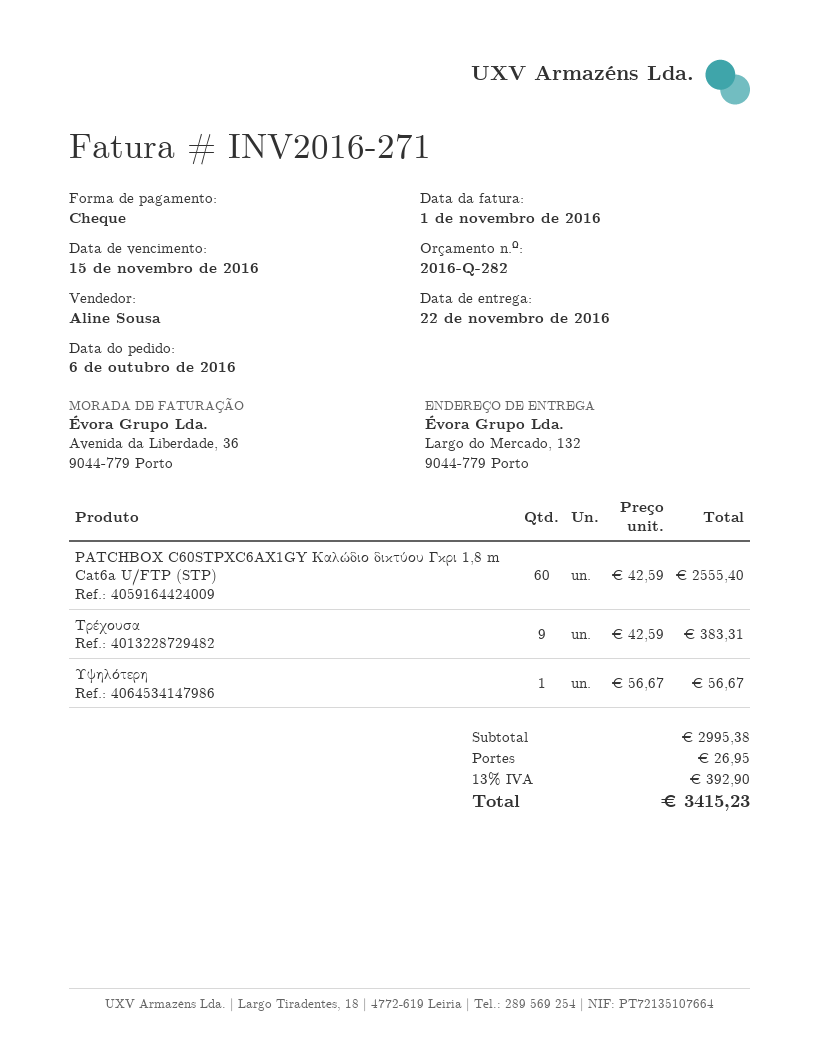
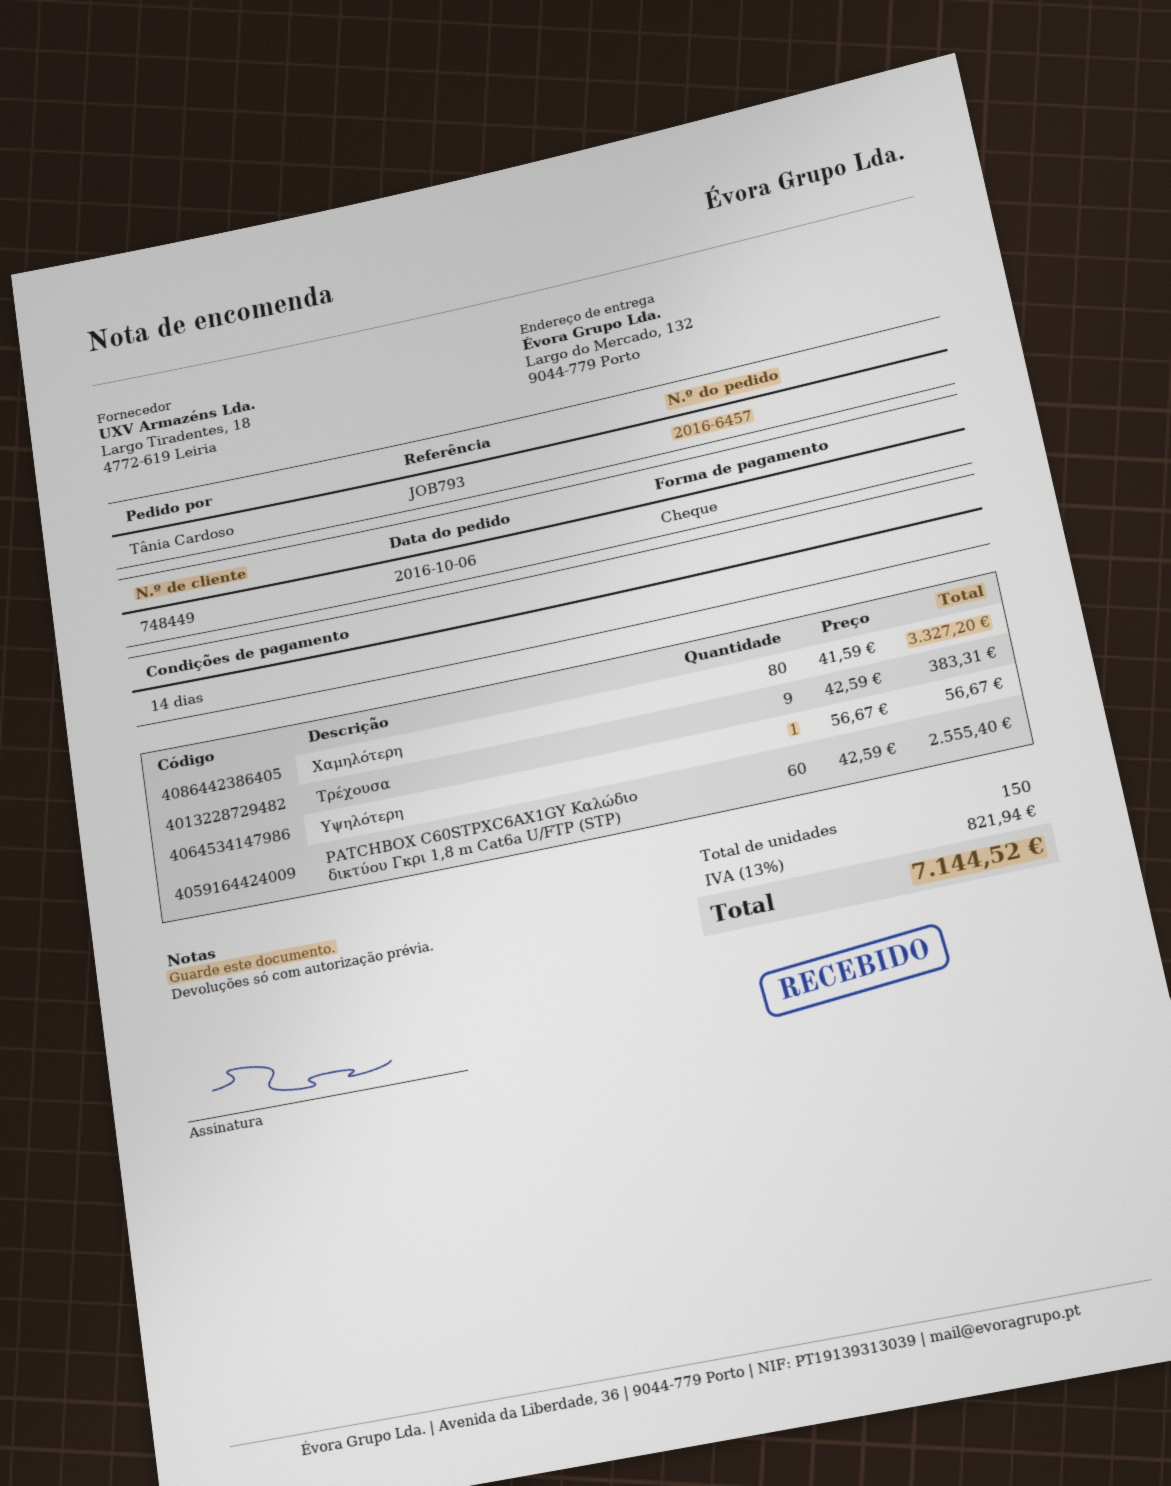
Χαμηλότερη: none -> 80 x 41.59 = 3327.20
shipping: 26.95 -> none
tax: 13% = 392.90 -> 13% = 821.94
total: 3415.23 -> 7144.52

